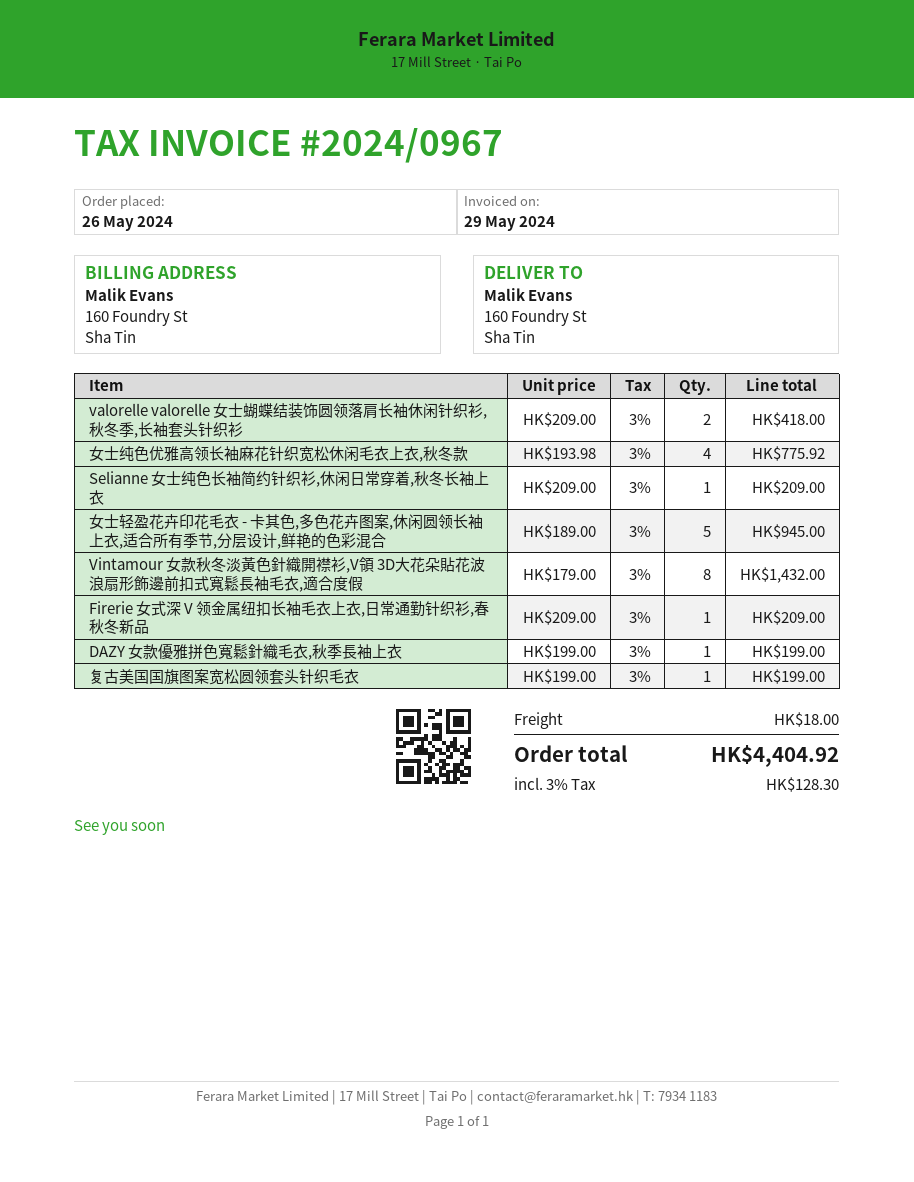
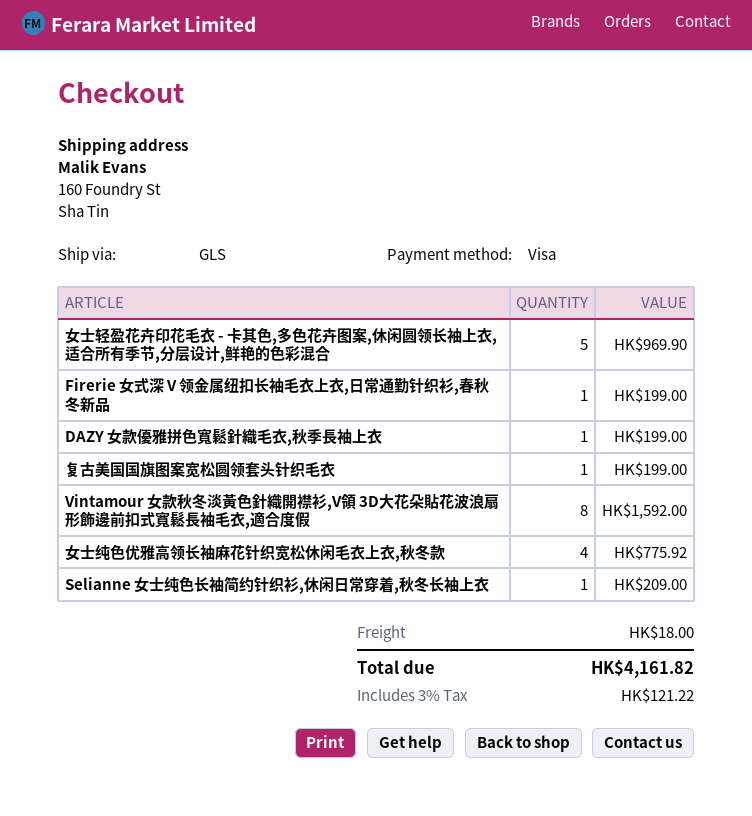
valorelle valorelle 女士蝴蝶结装饰圆领落肩长袖休闲针织衫,秋冬季,长袖套头针织衫: 2 for 418.00 -> none
女士轻盈花卉印花毛衣 - 卡其色,多色花卉图案,休闲圆领长袖上衣,适合所有季节,分层设计,鲜艳的色彩混合: 5 for 945.00 -> 5 for 969.90
Vintamour 女款秋冬淡黃色針織開襟衫,V領 3D大花朵貼花波浪扇形飾邊前扣式寬鬆長袖毛衣,適合度假: 8 for 1432.00 -> 8 for 1592.00
Firerie 女式深 V 领金属纽扣长袖毛衣上衣,日常通勤针织衫,春秋冬新品: 1 for 209.00 -> 1 for 199.00
tax: 3% = 128.30 -> 3% = 121.22
total: 4404.92 -> 4161.82

